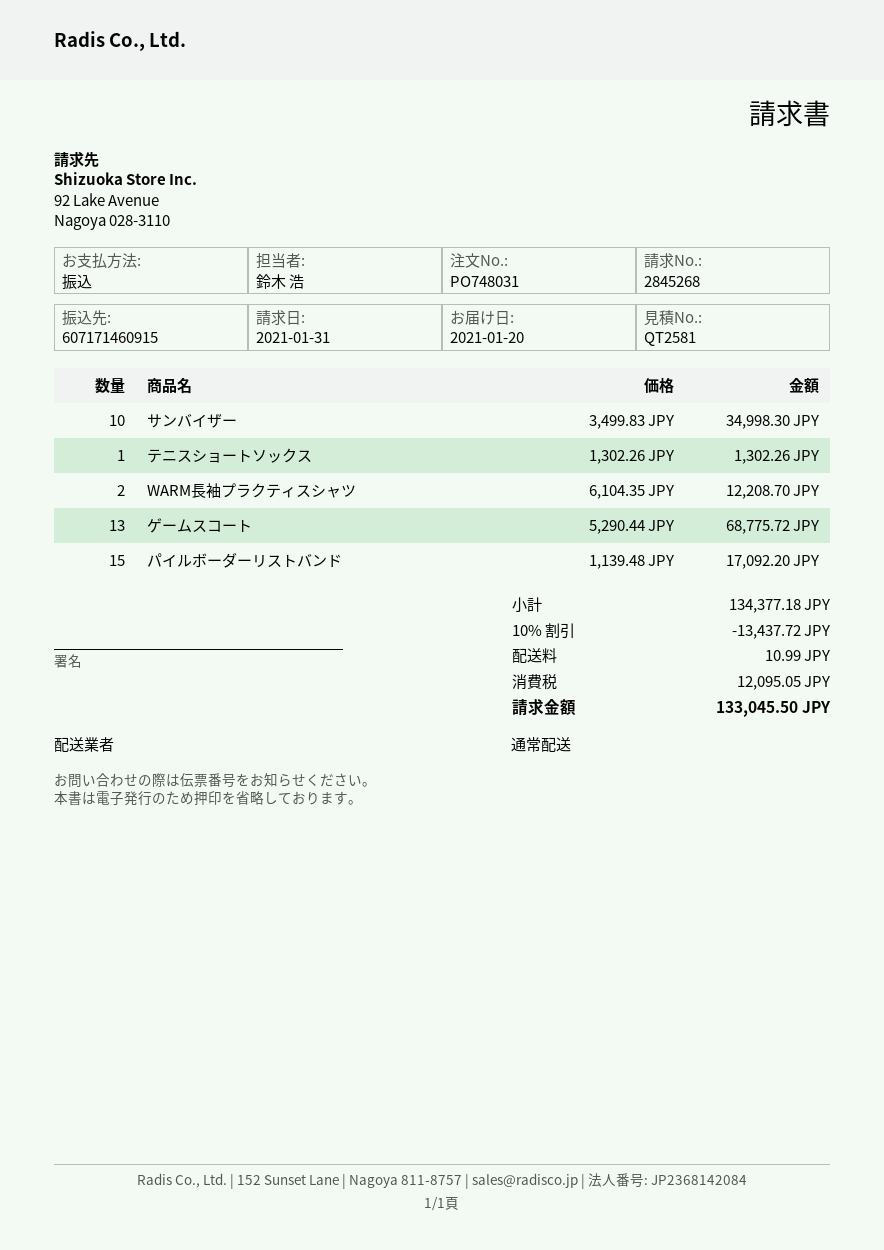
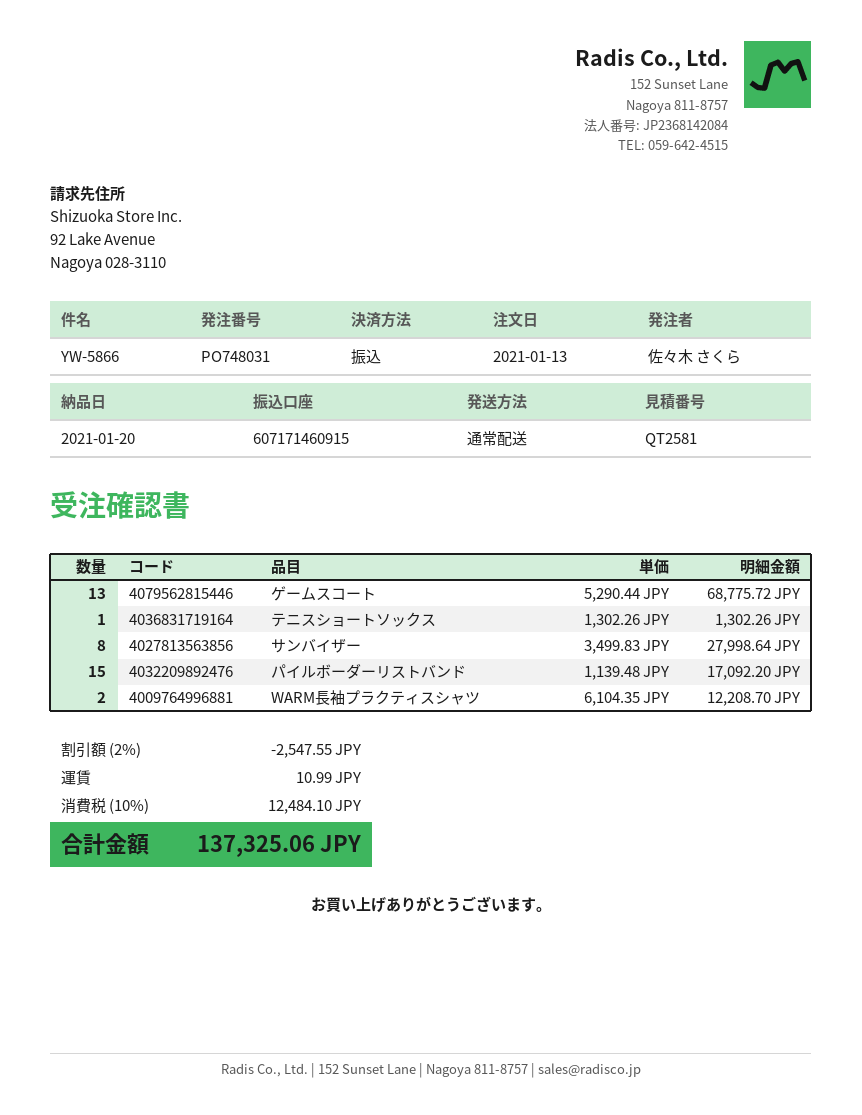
サンバイザー: 10 x 3499.83 = 34998.30 -> 8 x 3499.83 = 27998.64
discount: 10% = 13437.72 -> 2% = 2547.55
tax: 12095.05 -> 12484.10
total: 133045.50 -> 137325.06

